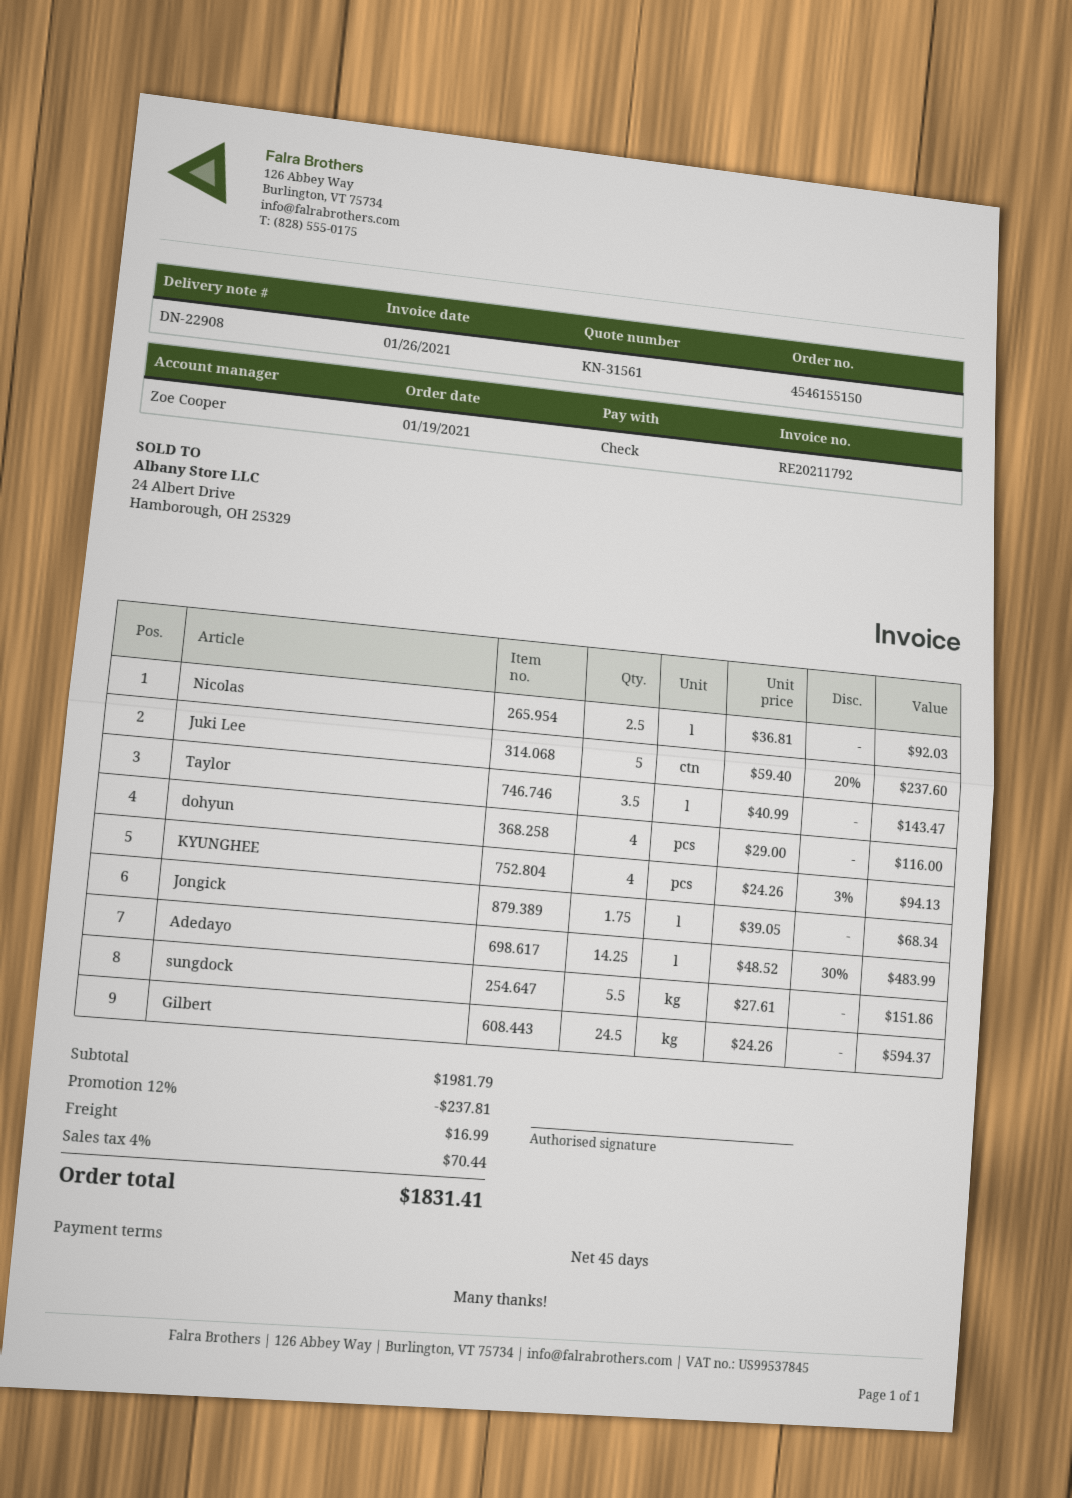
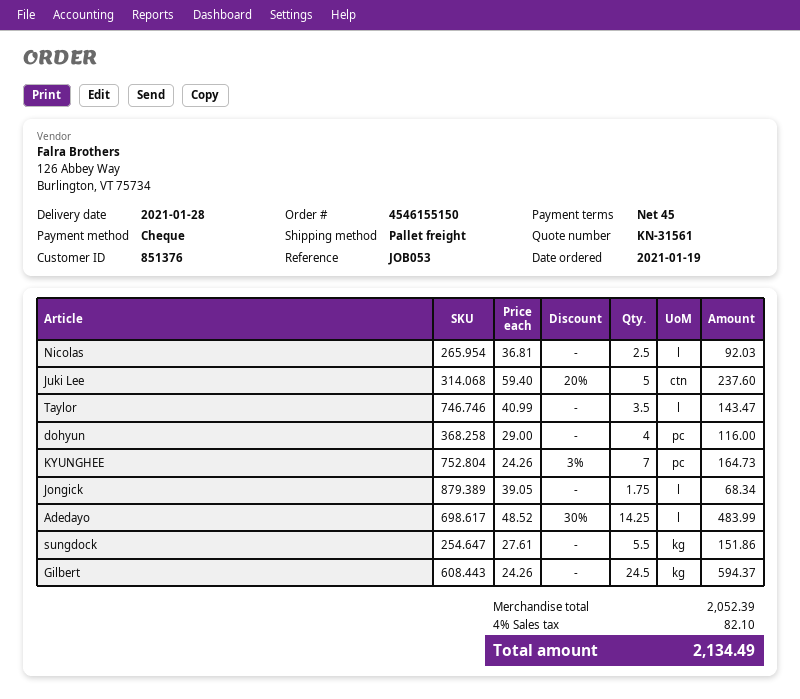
KYUNGHEE: 4 x 24.26 - 3% = 94.13 -> 7 x 24.26 - 3% = 164.73
subtotal: 1981.79 -> 2052.39
discount: 12% = 237.81 -> none
shipping: 16.99 -> none
tax: 4% = 70.44 -> 4% = 82.10
total: 1831.41 -> 2134.49

